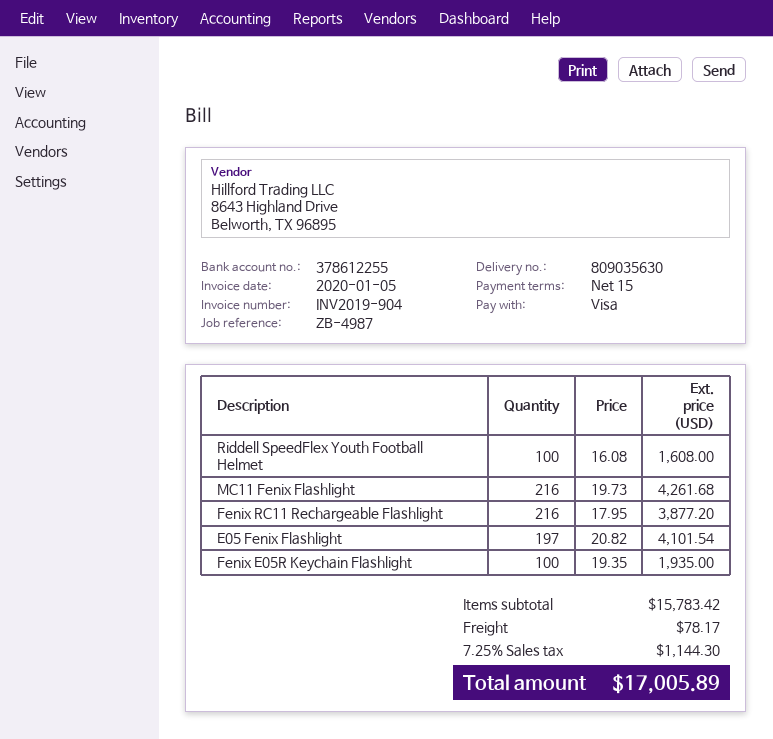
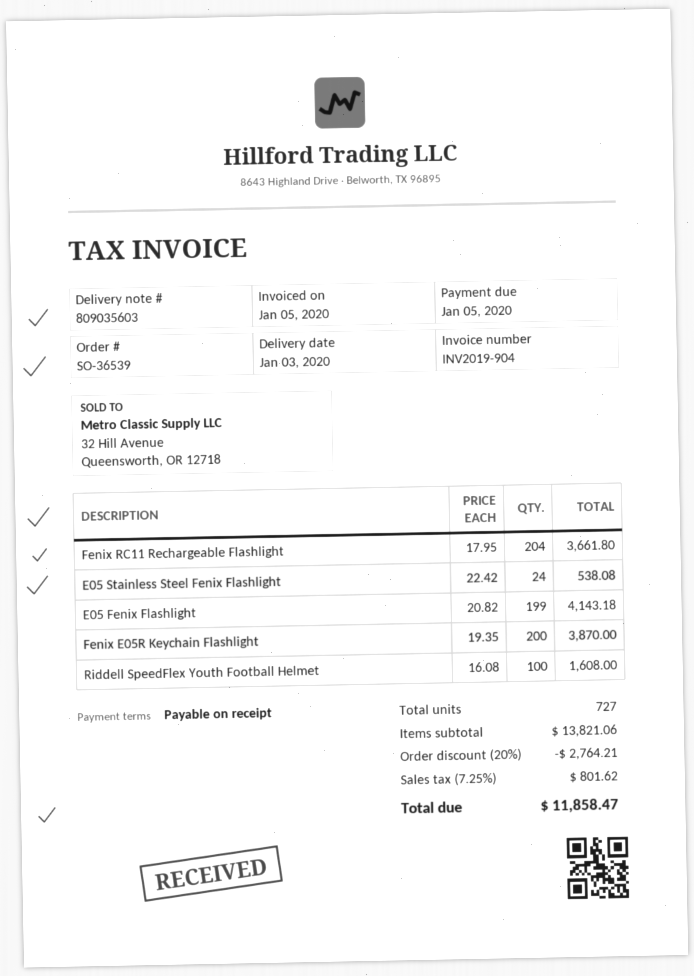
delivery note number: 809035630 -> 809035603
payment terms: 15 days -> on receipt
MC11 Fenix Flashlight: 216 x 19.73 = 4261.68 -> none
Fenix RC11 Rechargeable Flashlight: 216 x 17.95 = 3877.20 -> 204 x 17.95 = 3661.80
E05 Fenix Flashlight: 197 x 20.82 = 4101.54 -> 199 x 20.82 = 4143.18
Fenix E05R Keychain Flashlight: 100 x 19.35 = 1935.00 -> 200 x 19.35 = 3870.00
E05 Stainless Steel Fenix Flashlight: none -> 24 x 22.42 = 538.08
subtotal: 15783.42 -> 13821.06
discount: none -> 20% = 2764.21
shipping: 78.17 -> none
tax: 7.25% = 1144.30 -> 7.25% = 801.62
total: 17005.89 -> 11858.47

